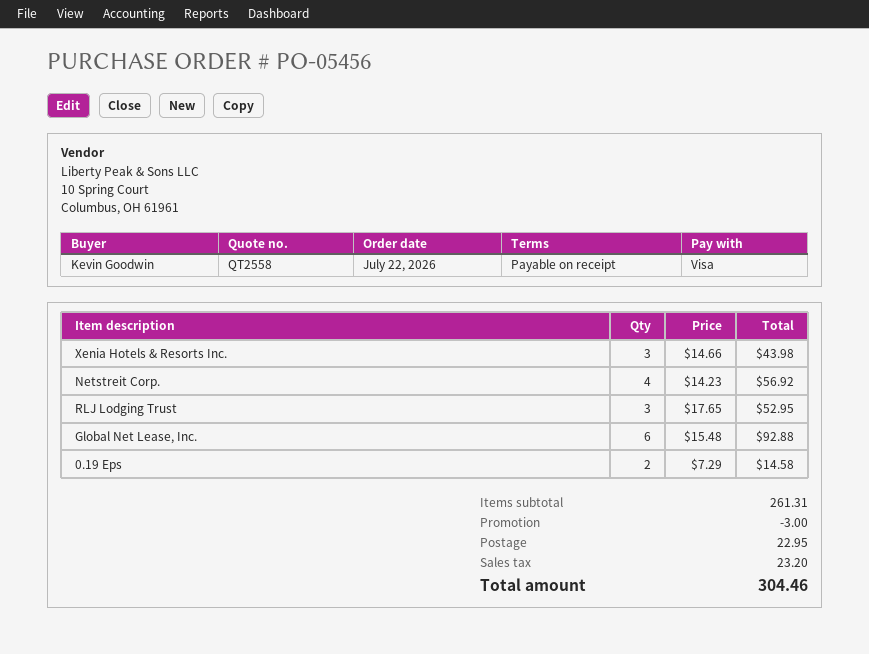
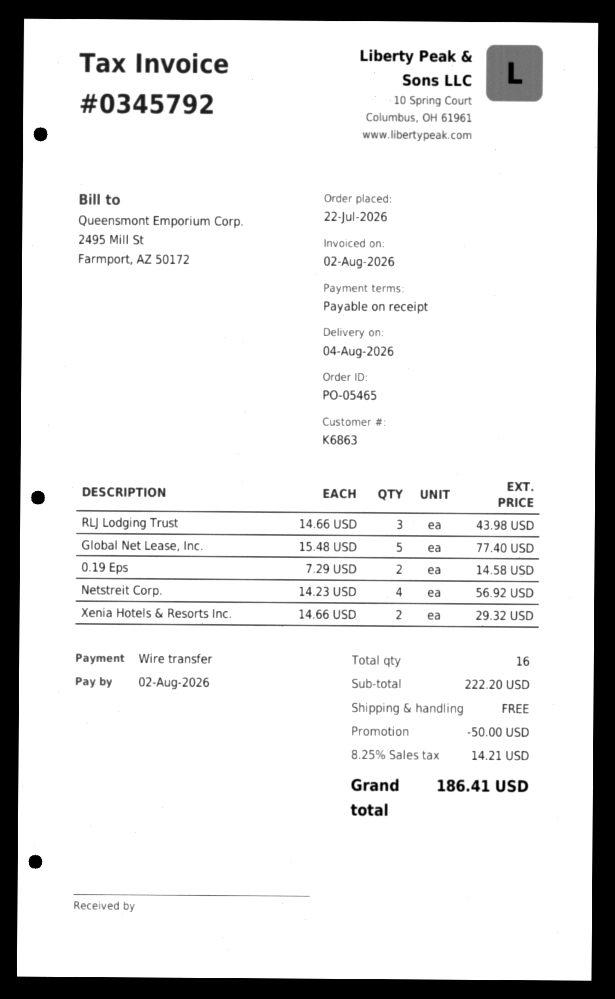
order number: PO-05456 -> PO-05465
payment method: Visa -> bank transfer
Xenia Hotels & Resorts Inc.: 3 x 14.66 = 43.98 -> 2 x 14.66 = 29.32
RLJ Lodging Trust: 3 x 17.65 = 52.95 -> 3 x 14.66 = 43.98
Global Net Lease, Inc.: 6 x 15.48 = 92.88 -> 5 x 15.48 = 77.40
subtotal: 261.31 -> 222.20
discount: 3.00 -> 50.00
shipping: 22.95 -> 0.00
tax: 23.20 -> 14.21
total: 304.46 -> 186.41

